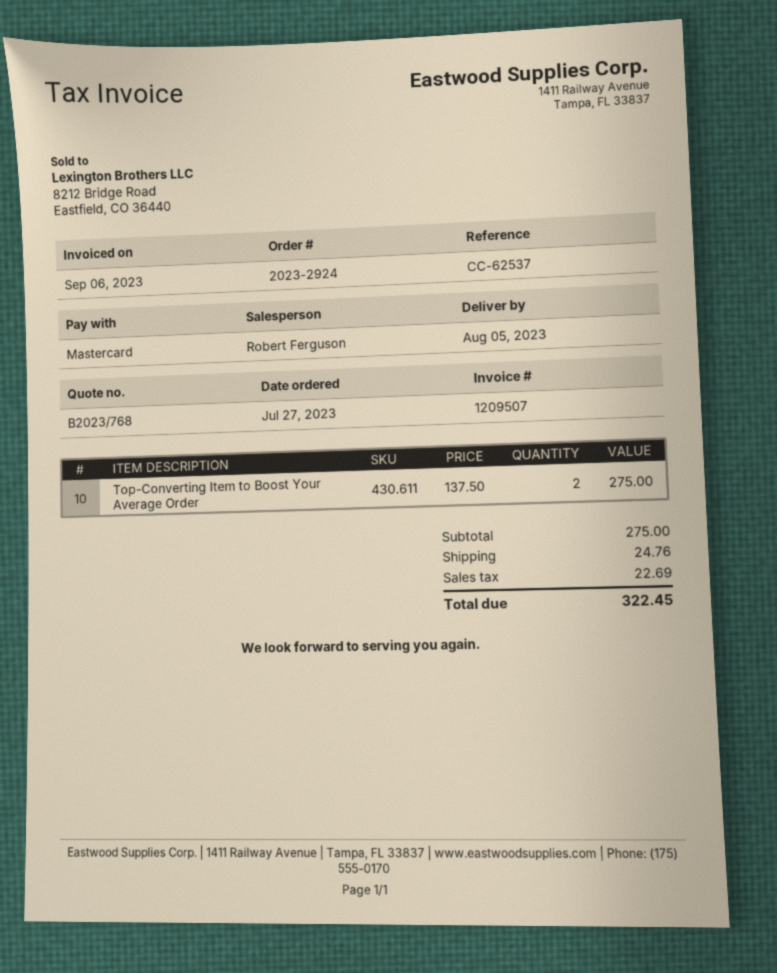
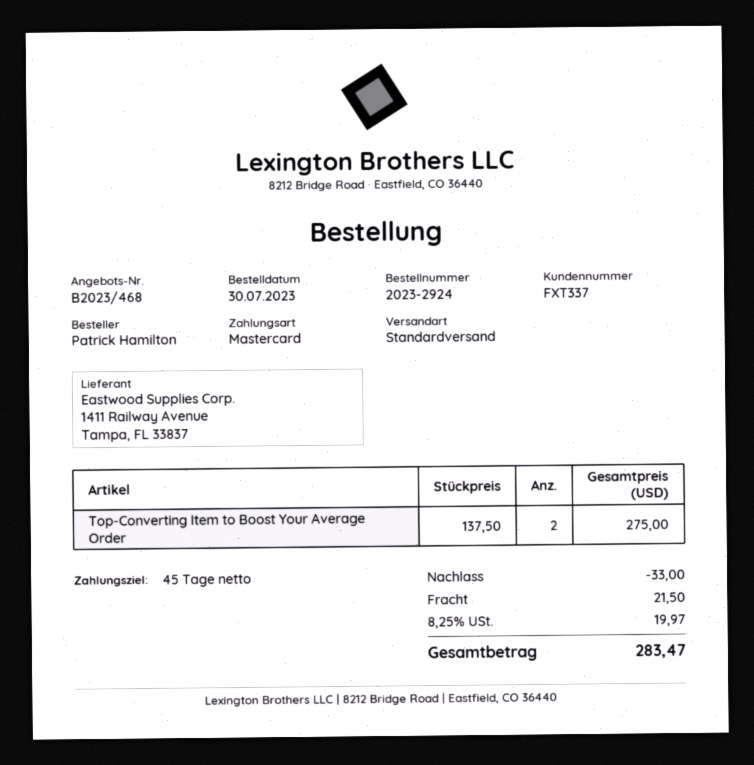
quote number: B2023/768 -> B2023/468
order date: 2023-07-27 -> 2023-07-30
discount: none -> 33.00
shipping: 24.76 -> 21.50
tax: 22.69 -> 19.97
total: 322.45 -> 283.47

